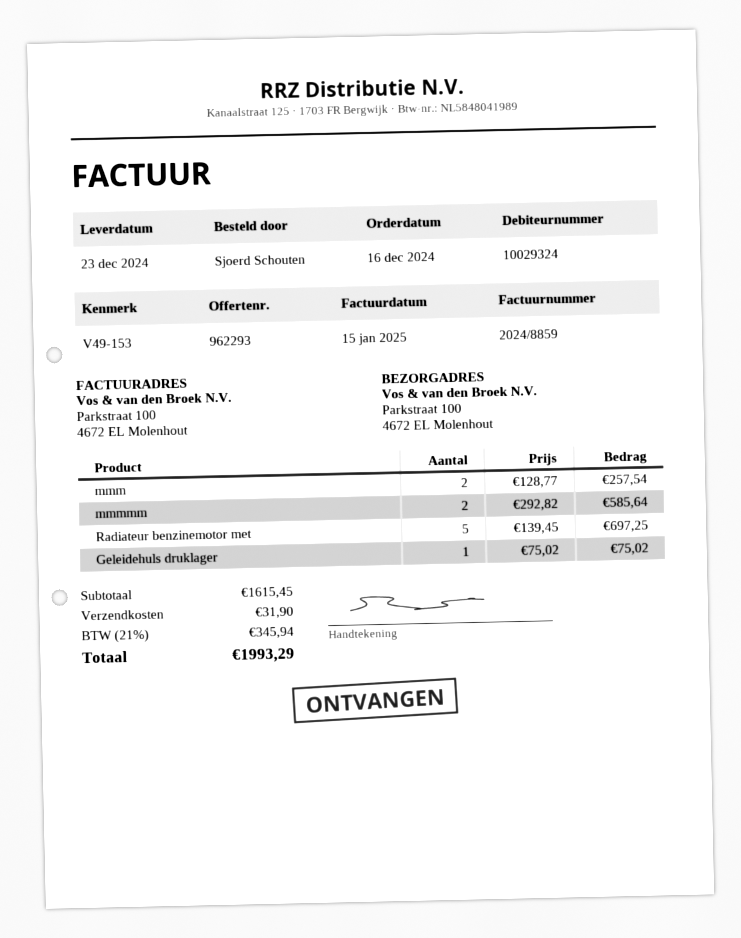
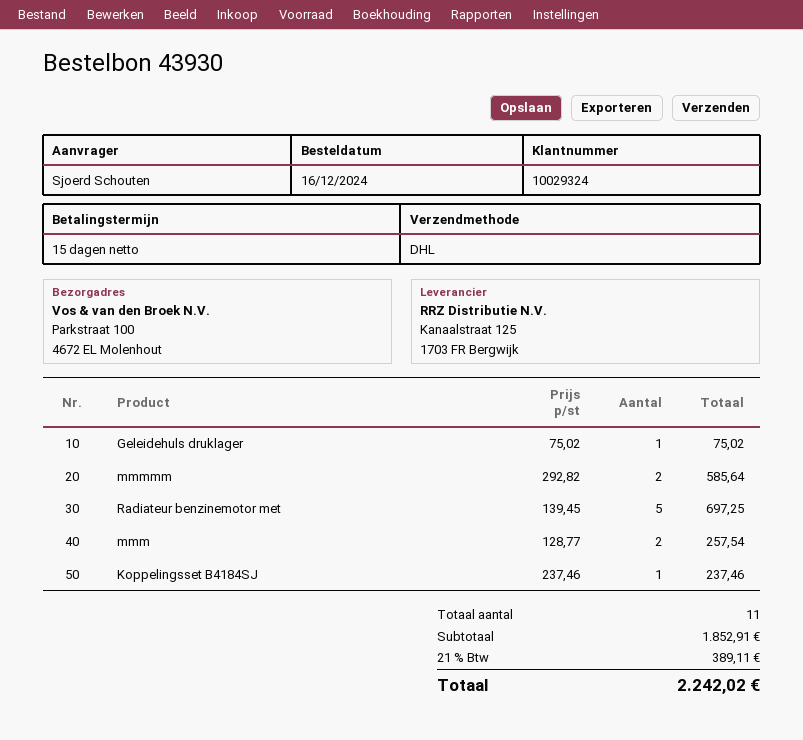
Koppelingsset B4184SJ: none -> 1 x 237.46 = 237.46
subtotal: 1615.45 -> 1852.91
shipping: 31.90 -> none
tax: 21% = 345.94 -> 21% = 389.11
total: 1993.29 -> 2242.02

